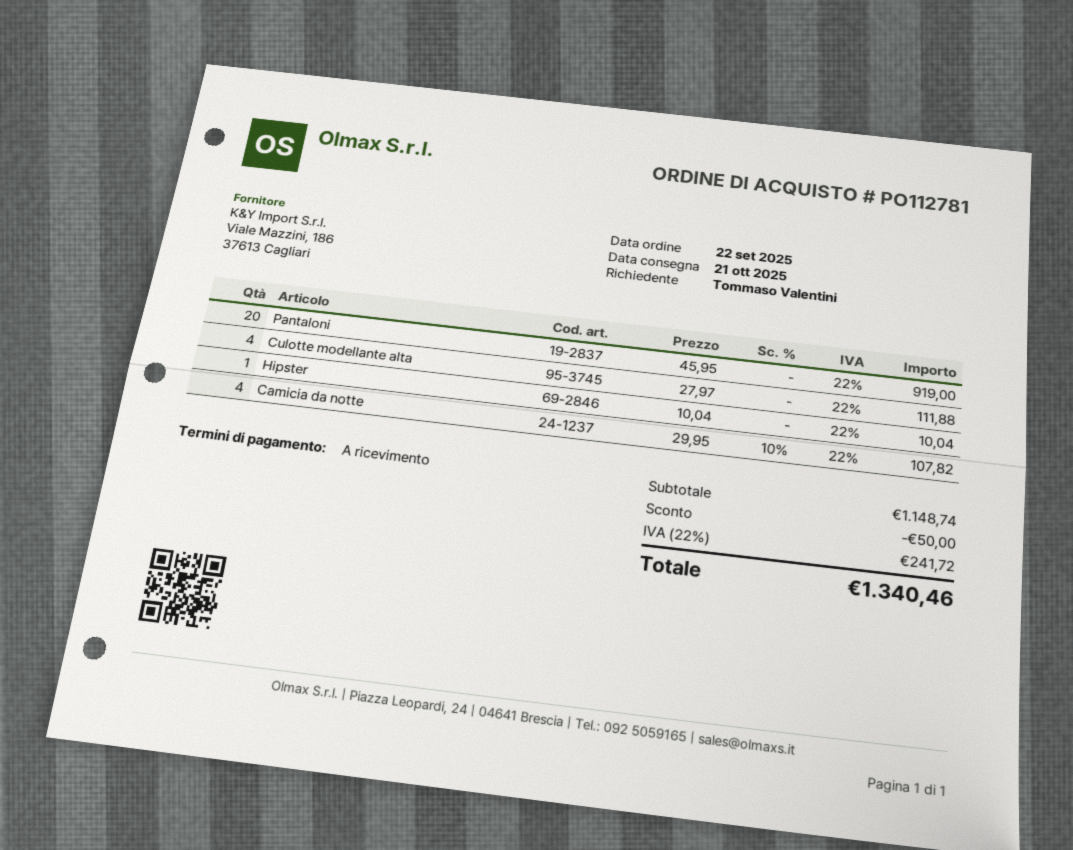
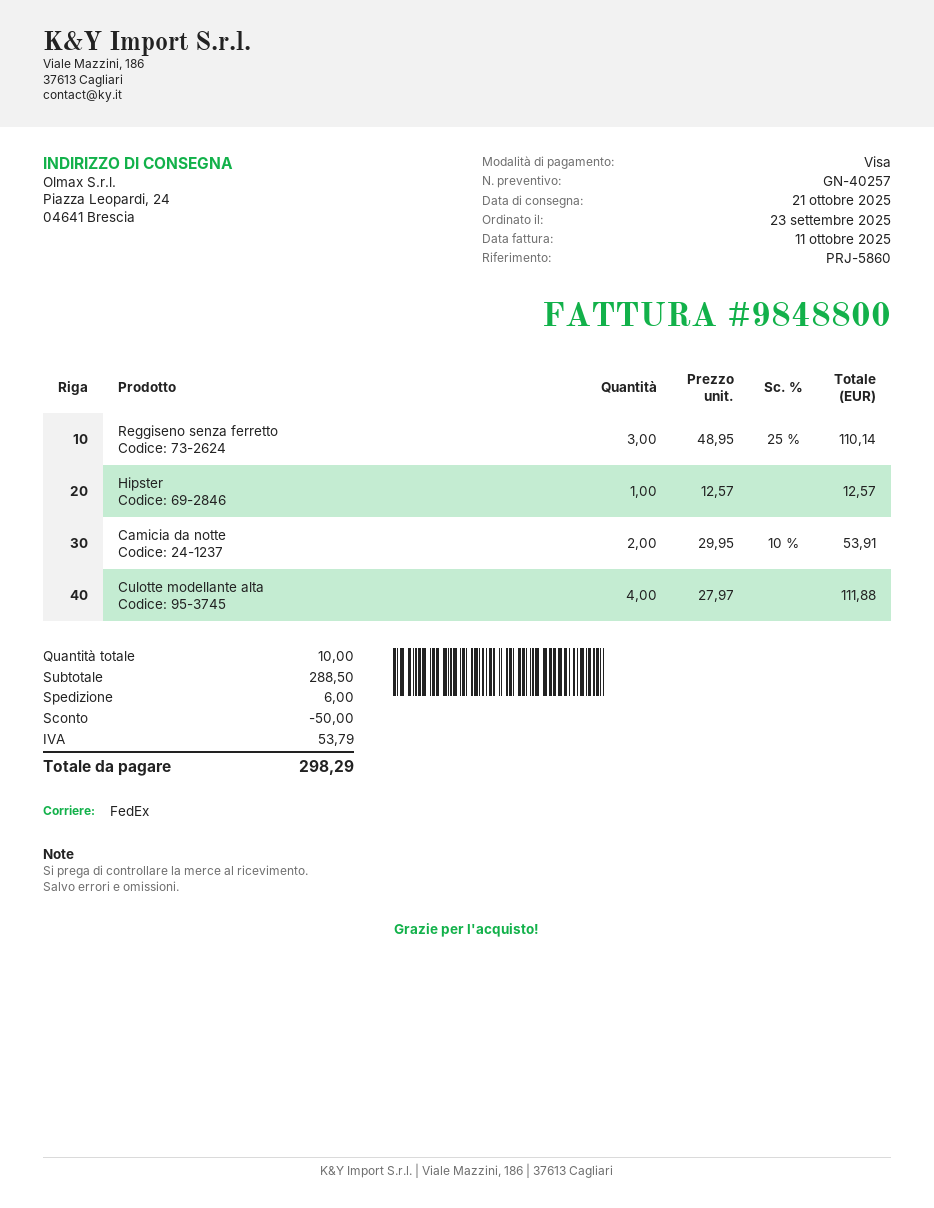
order date: 2025-09-22 -> 2025-09-23
Pantaloni: 20 x 45.95 = 919.00 -> none
Hipster: 1 x 10.04 = 10.04 -> 1 x 12.57 = 12.57
Camicia da notte: 4 x 29.95 - 10% = 107.82 -> 2 x 29.95 - 10% = 53.91
Reggiseno senza ferretto: none -> 3 x 48.95 - 25% = 110.14
subtotal: 1148.74 -> 288.50
shipping: none -> 6.00
tax: 241.72 -> 53.79
total: 1340.46 -> 298.29

